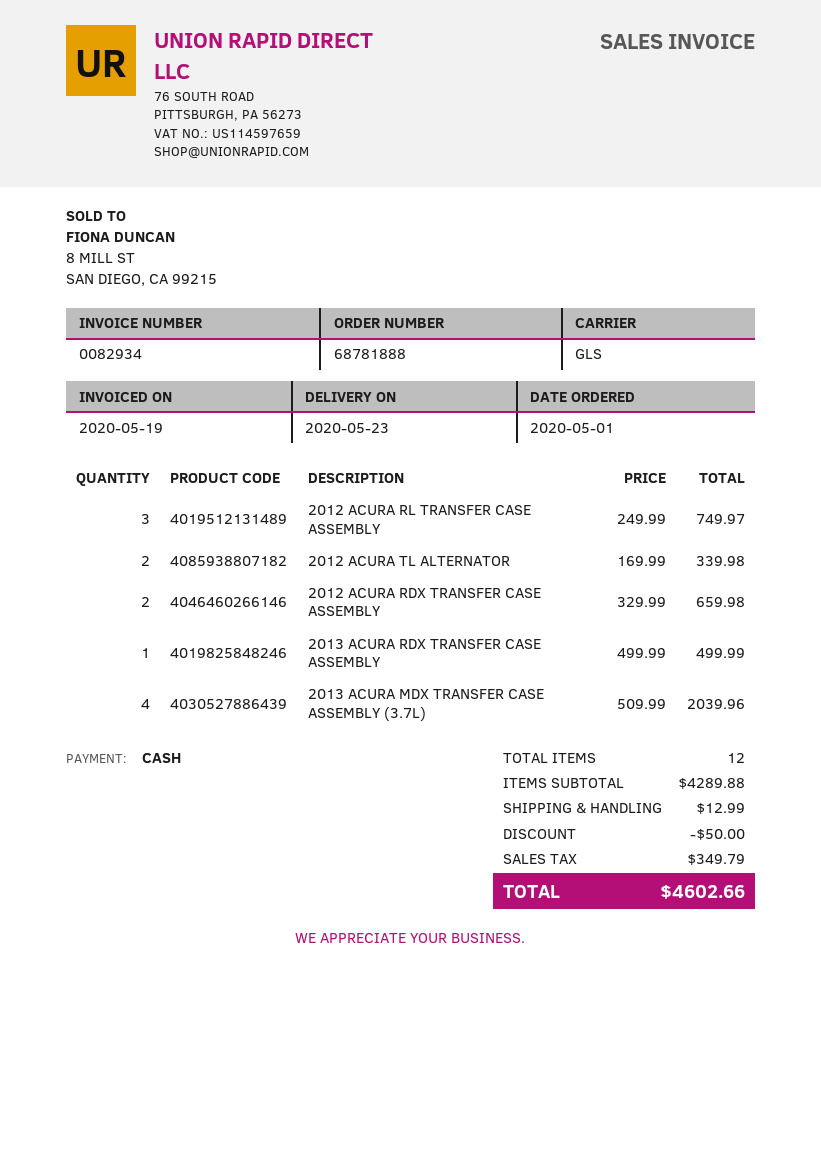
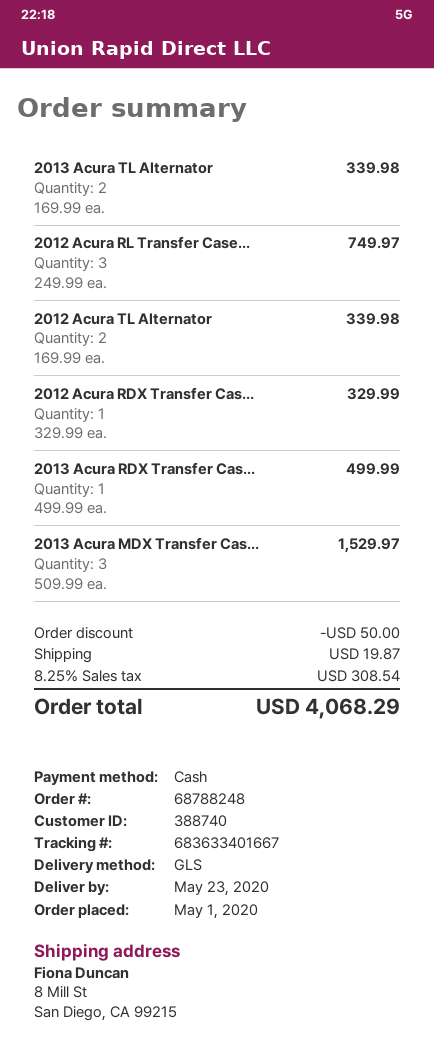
order number: 68781888 -> 68788248
2012 ACURA RDX TRANSFER CASE ASSEMBLY: 2 x 329.99 = 659.98 -> 1 x 329.99 = 329.99
2013 ACURA MDX TRANSFER CASE ASSEMBLY (3.7L): 4 x 509.99 = 2039.96 -> 3 x 509.99 = 1529.97
2013 Acura TL Alternator: none -> 2 x 169.99 = 339.98
shipping: 12.99 -> 19.87
tax: 349.79 -> 308.54
total: 4602.66 -> 4068.29

